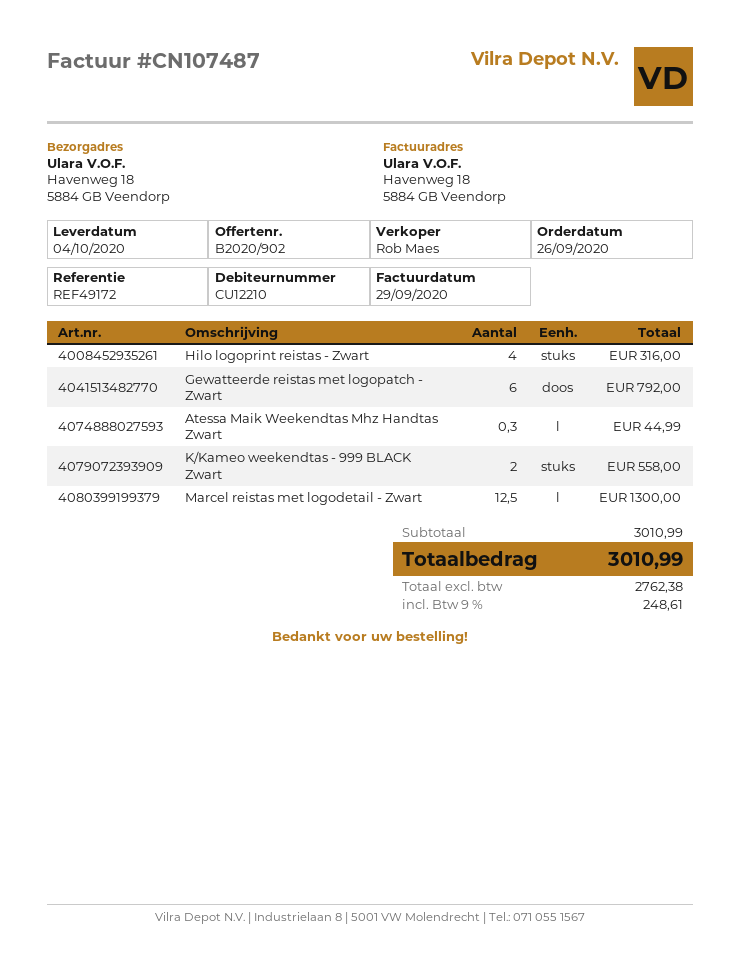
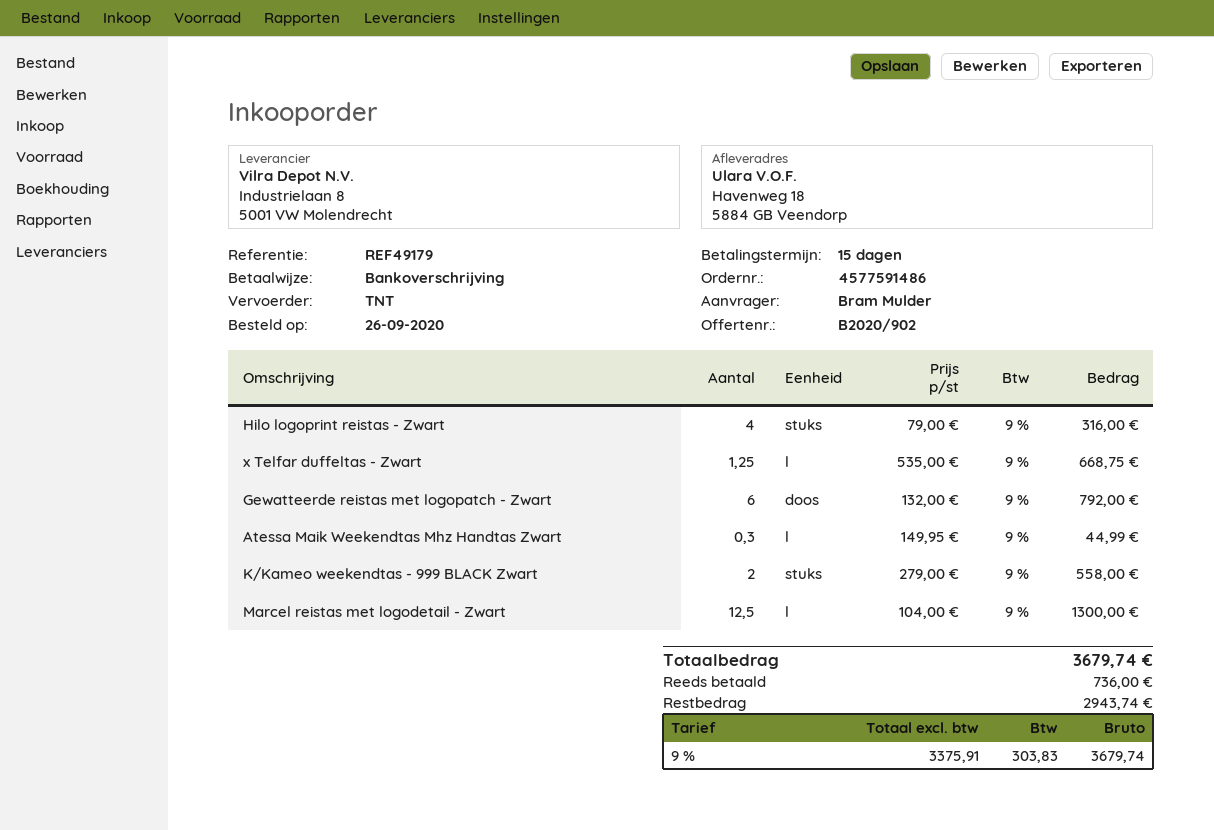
reference: REF49172 -> REF49179
x Telfar duffeltas - Zwart: none -> 1.25 for 668.75
net: 2762.38 -> 3375.91
tax: 9% = 248.61 -> 9% = 303.83
total: 3010.99 -> 3679.74

